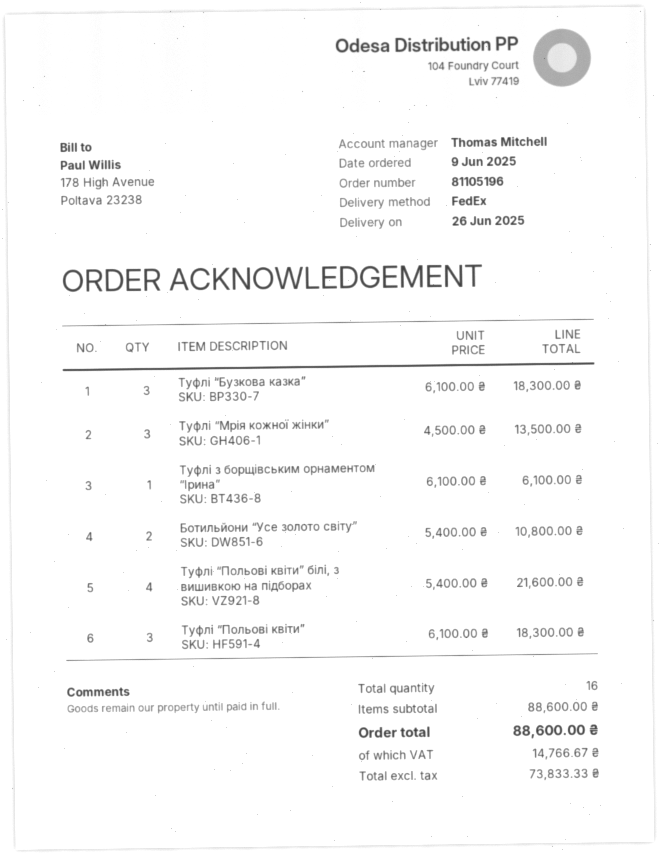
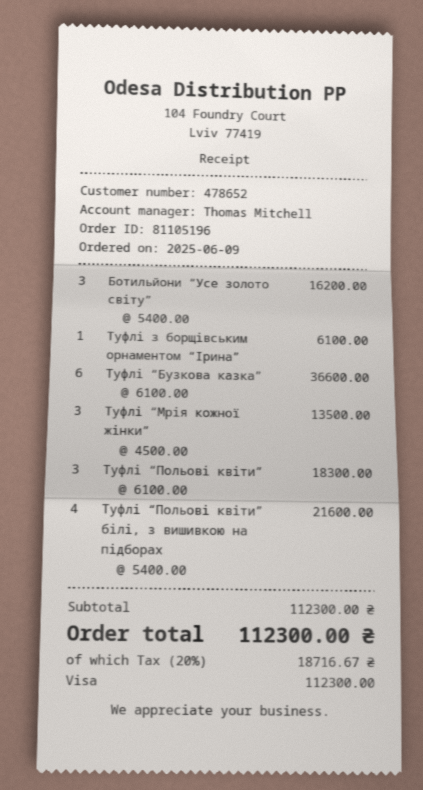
Туфлі “Бузкова казка”: 3 x 6100.00 = 18300.00 -> 6 x 6100.00 = 36600.00
Ботильйони “Усе золото світу”: 2 x 5400.00 = 10800.00 -> 3 x 5400.00 = 16200.00
subtotal: 88600.00 -> 112300.00
tax: 14766.67 -> 18716.67
total: 88600.00 -> 112300.00

